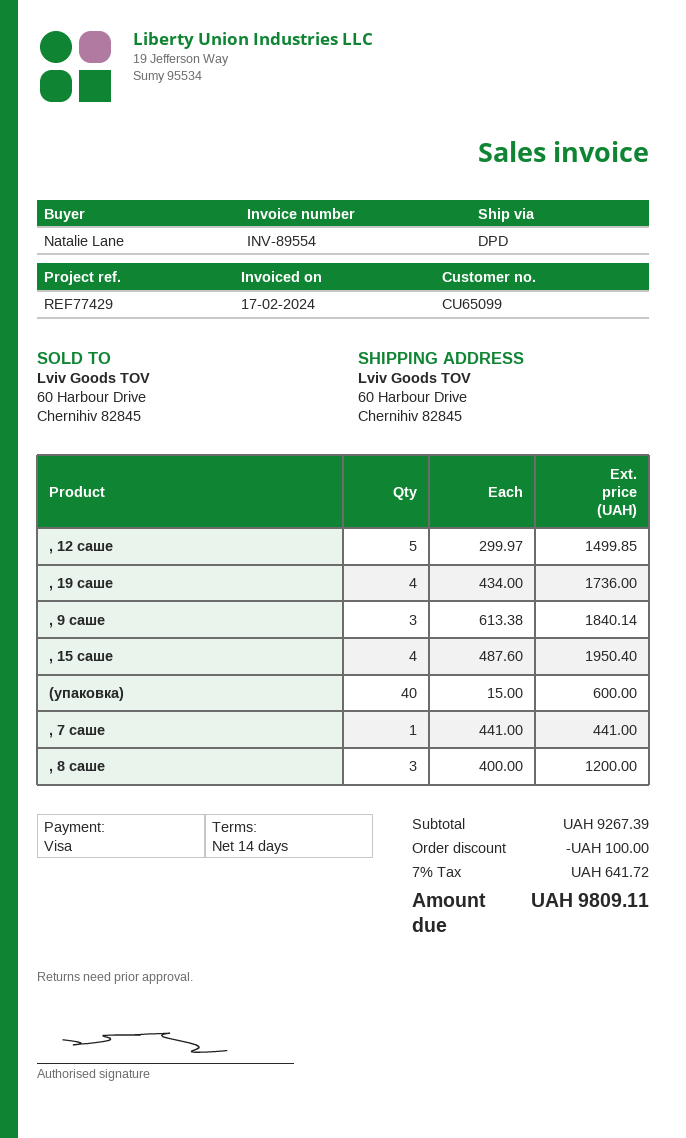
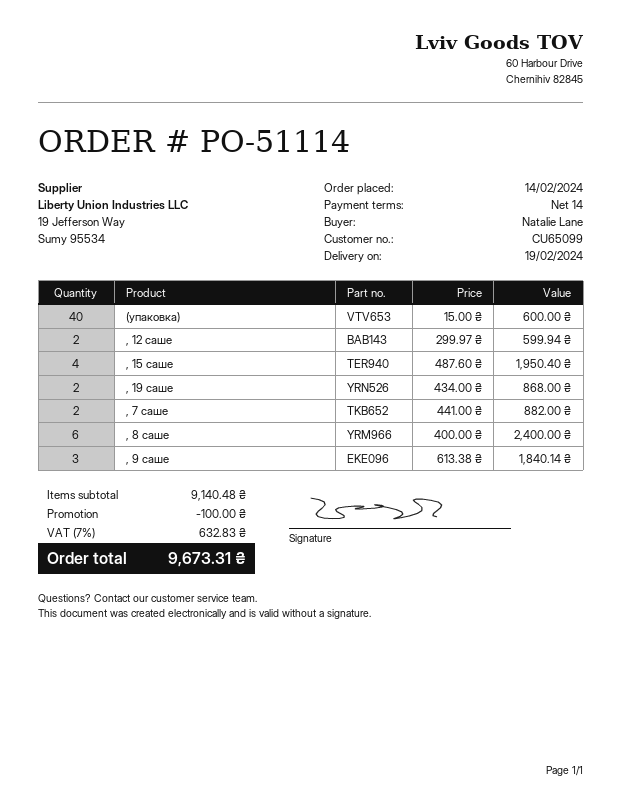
, 12 саше: 5 x 299.97 = 1499.85 -> 2 x 299.97 = 599.94
, 19 саше: 4 x 434.00 = 1736.00 -> 2 x 434.00 = 868.00
, 7 саше: 1 x 441.00 = 441.00 -> 2 x 441.00 = 882.00
, 8 саше: 3 x 400.00 = 1200.00 -> 6 x 400.00 = 2400.00
subtotal: 9267.39 -> 9140.48
tax: 7% = 641.72 -> 7% = 632.83
total: 9809.11 -> 9673.31

